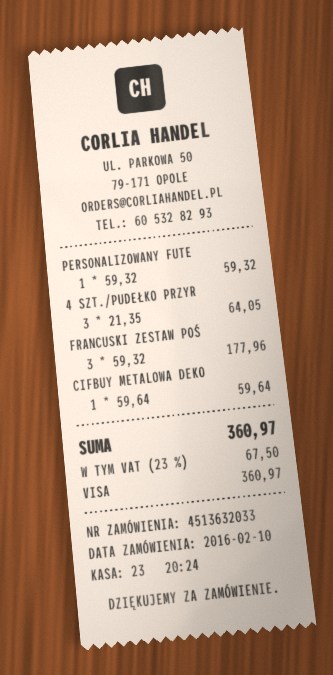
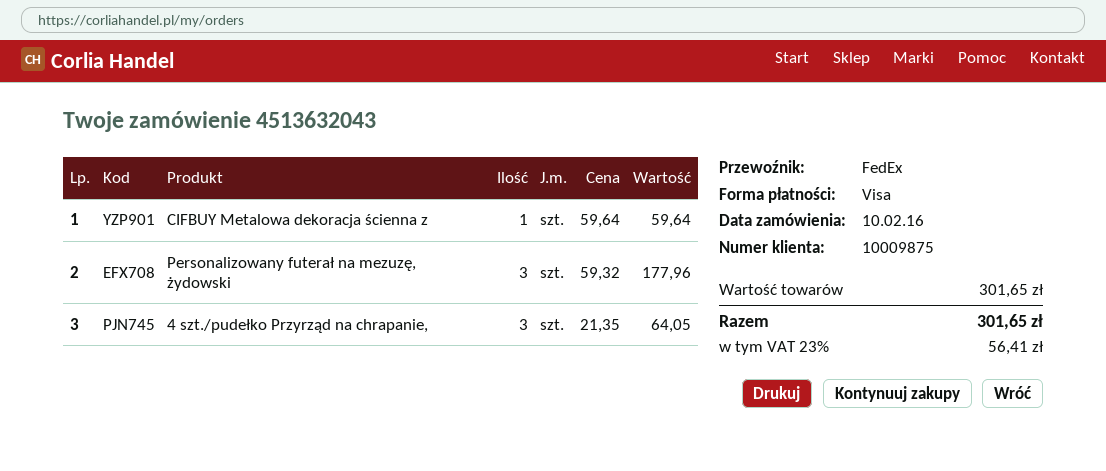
order number: 4513632033 -> 4513632043
PERSONALIZOWANY FUTE: 1 x 59.32 = 59.32 -> 3 x 59.32 = 177.96
FRANCUSKI ZESTAW POŚ: 3 x 59.32 = 177.96 -> none
tax: 23% = 67.50 -> 23% = 56.41
total: 360.97 -> 301.65

